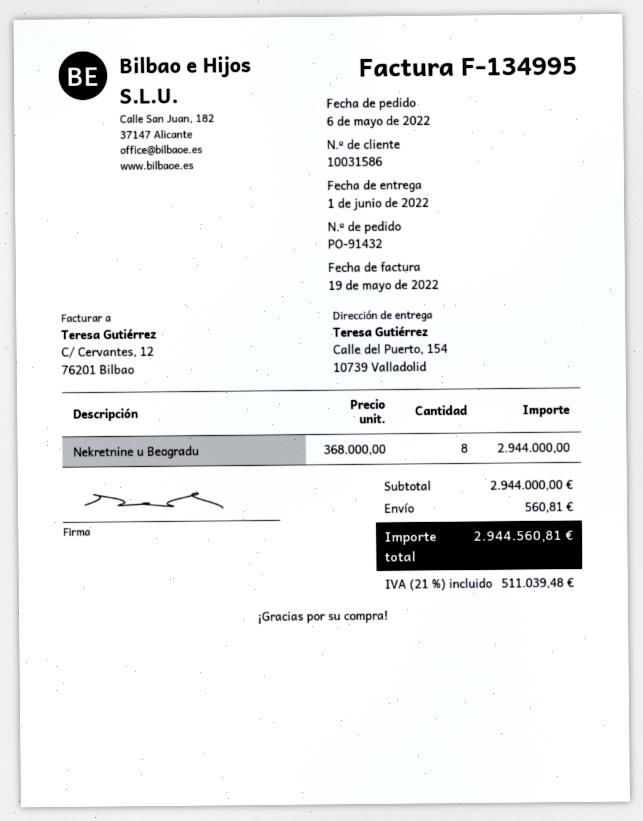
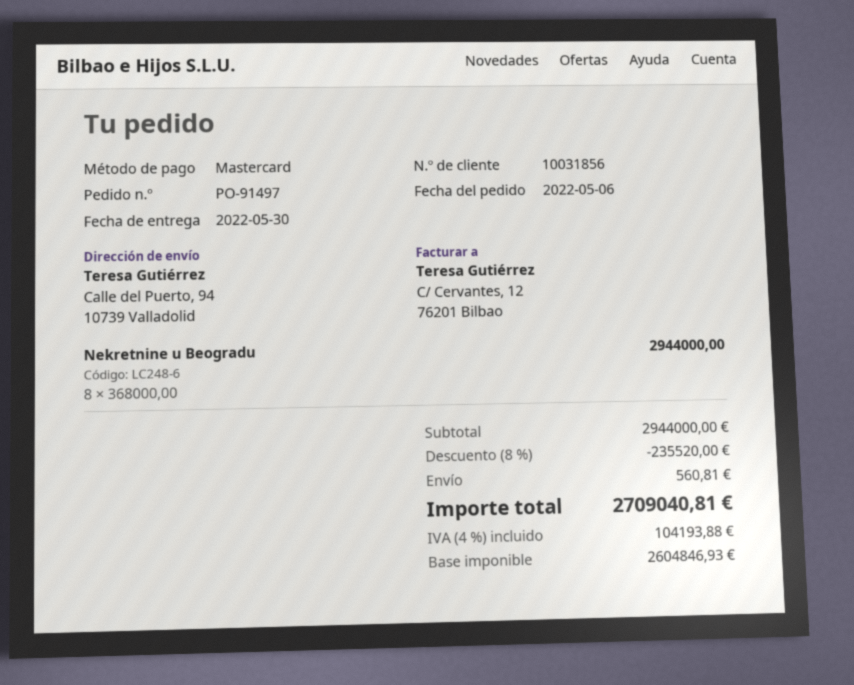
order number: PO-91432 -> PO-91497
delivery date: 2022-06-01 -> 2022-05-30
customer number: 10031586 -> 10031856
ship to: Calle del Puerto, 154, 10739 Valladolid -> Calle del Puerto, 94, 10739 Valladolid
discount: none -> 8% = 235520.00
tax: 21% = 511039.48 -> 4% = 104193.88
total: 2944560.81 -> 2709040.81

